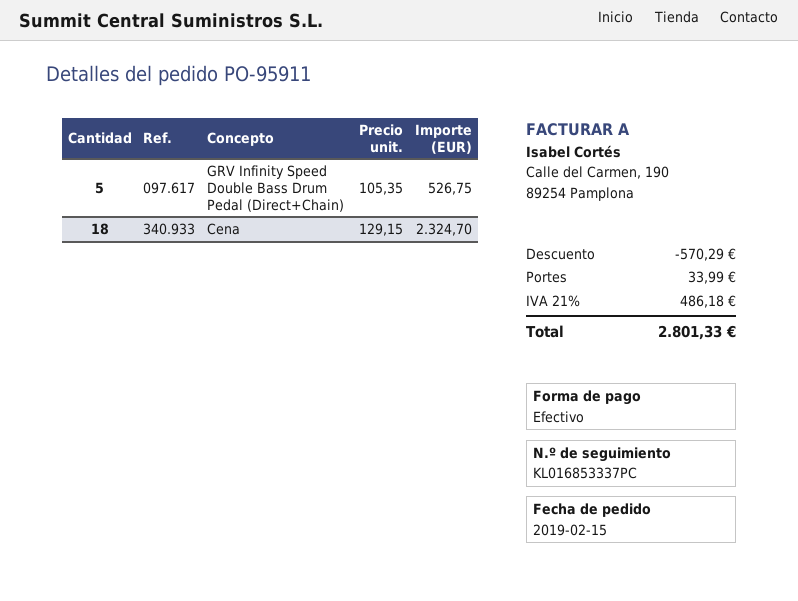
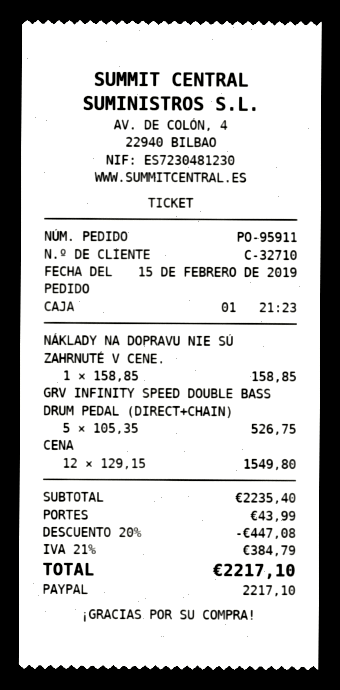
payment method: cash -> PayPal
Cena: 18 x 129.15 = 2324.70 -> 12 x 129.15 = 1549.80
NÁKLADY NA DOPRAVU NIE SÚ ZAHRNUTÉ V CENE.: none -> 1 x 158.85 = 158.85
discount: 570.29 -> 447.08
shipping: 33.99 -> 43.99
tax: 21% = 486.18 -> 21% = 384.79
total: 2801.33 -> 2217.10

